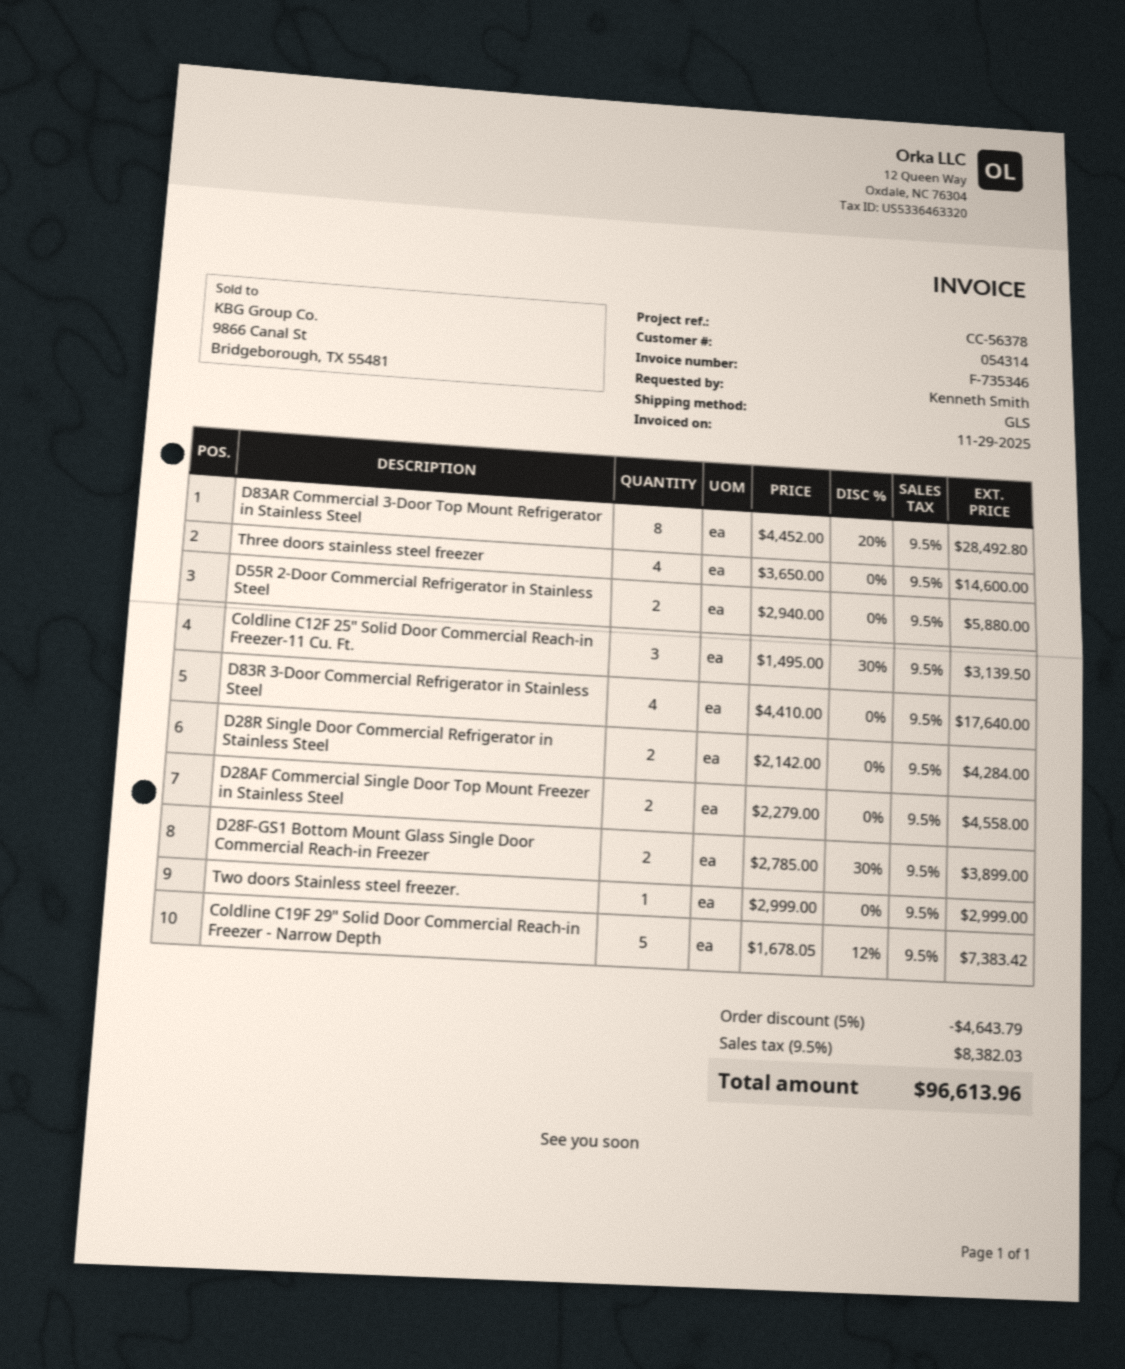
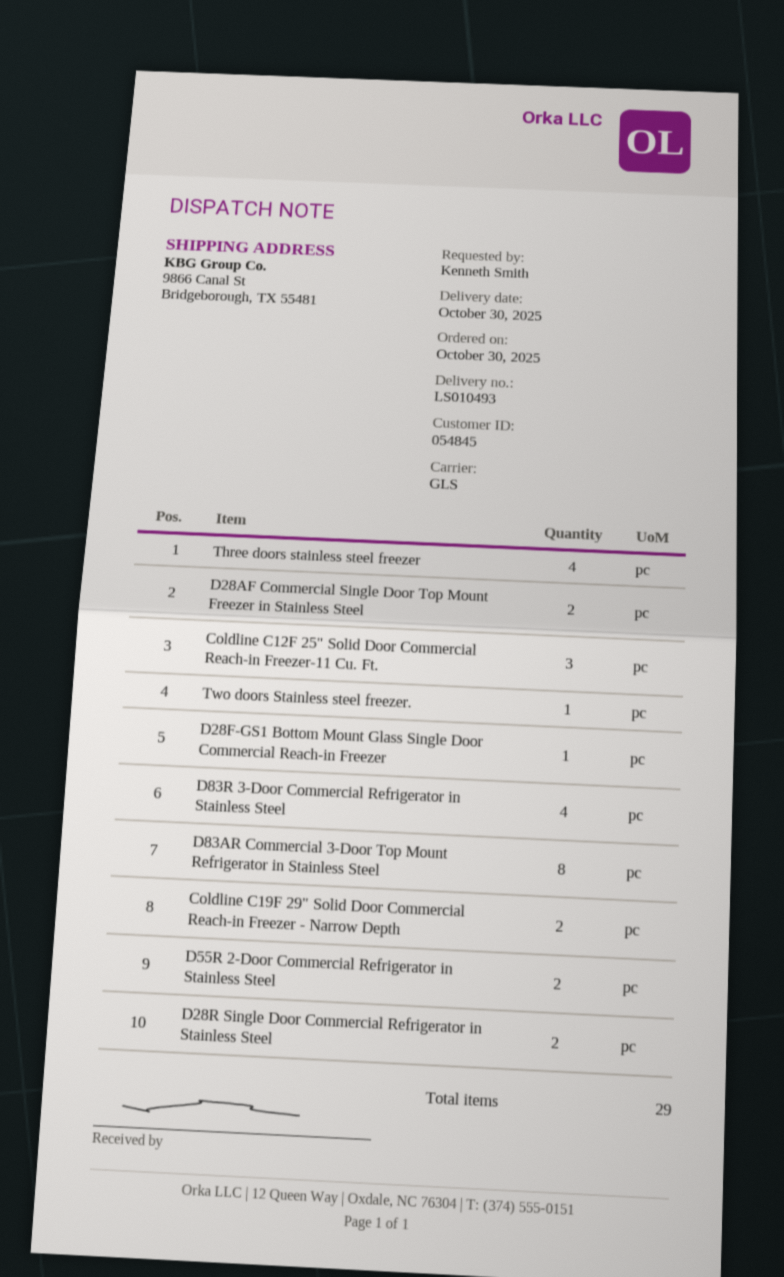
customer number: 054314 -> 054845
D28F-GS1 Bottom Mount Glass Single Door Commercial Reach-in Freezer: 2 -> 1
Coldline C19F 29" Solid Door Commercial Reach-in Freezer - Narrow Depth: 5 -> 2

